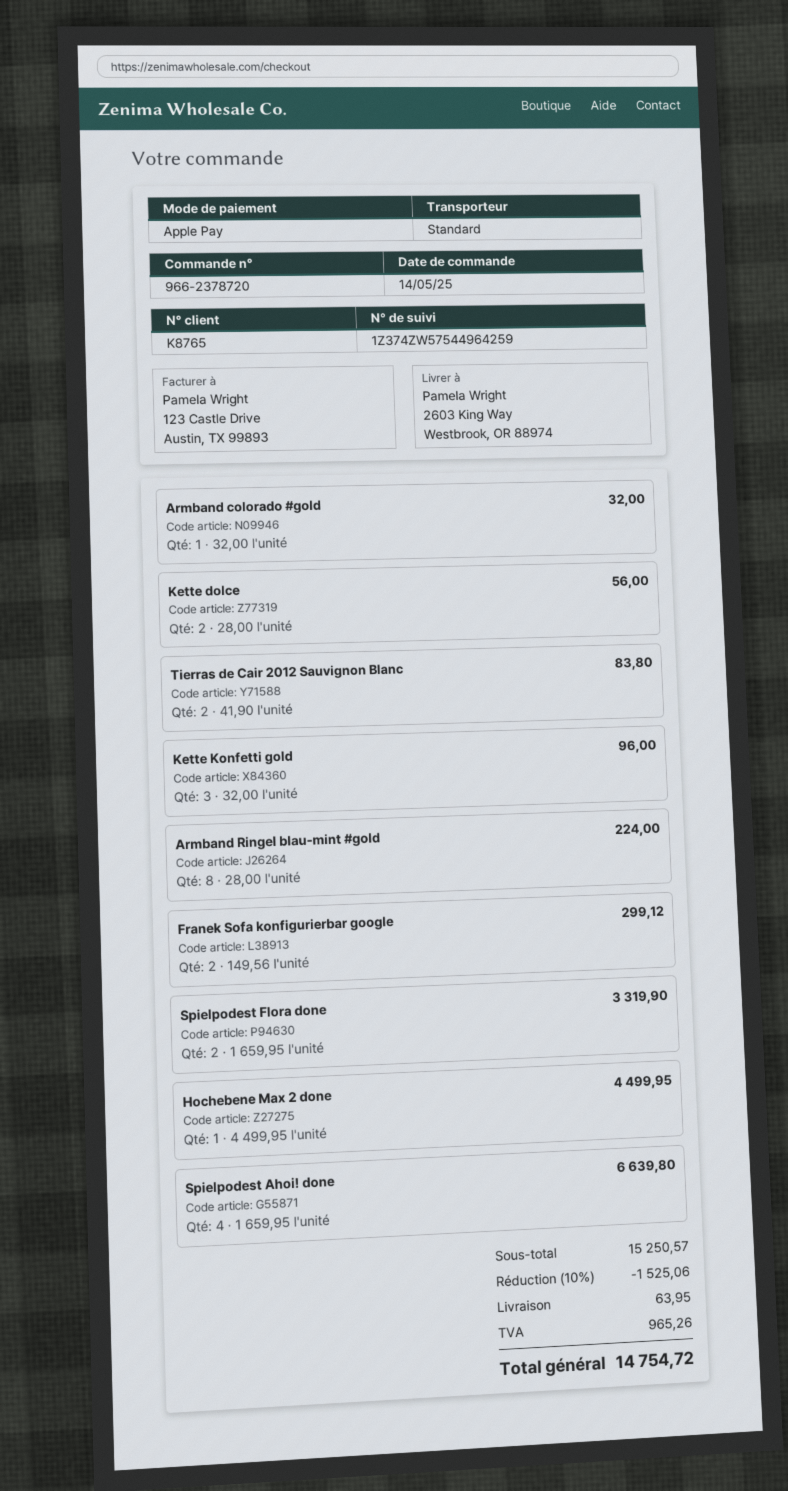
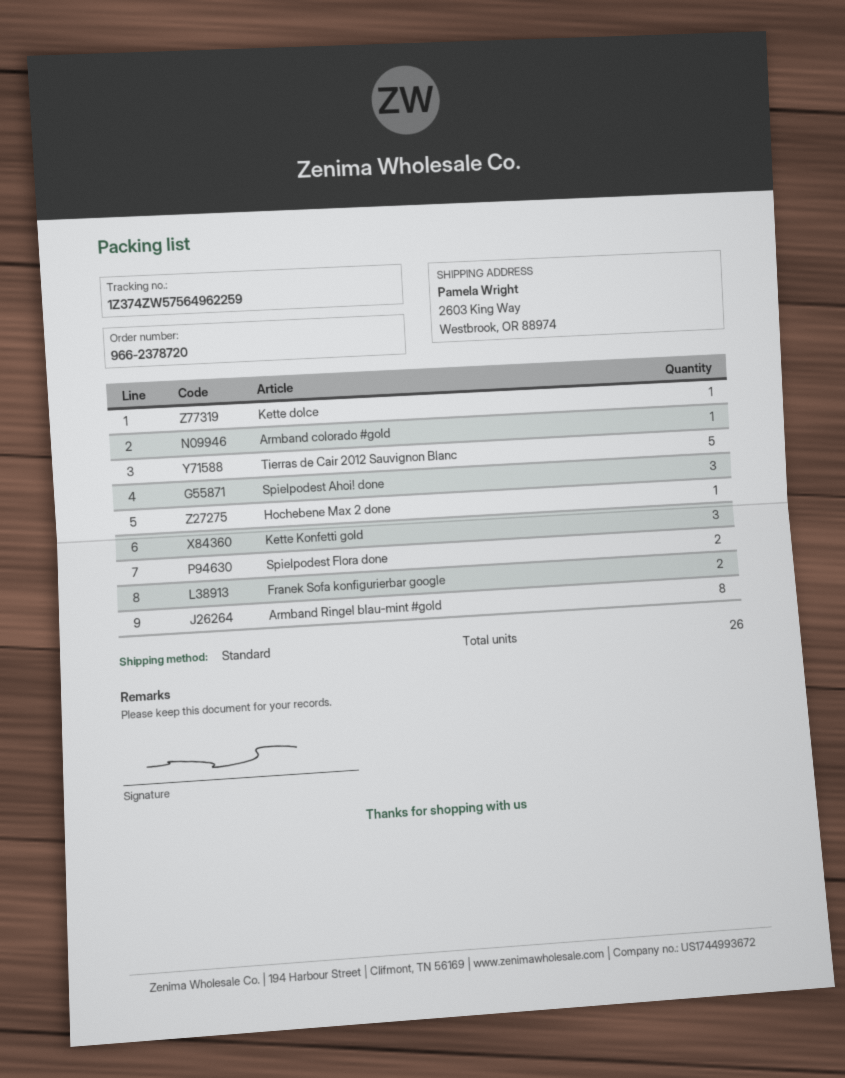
tracking number: 1Z374ZW57544964259 -> 1Z374ZW57564962259
Kette dolce: 2 -> 1
Tierras de Cair 2012 Sauvignon Blanc: 2 -> 5
Spielpodest Ahoi! done: 4 -> 3

